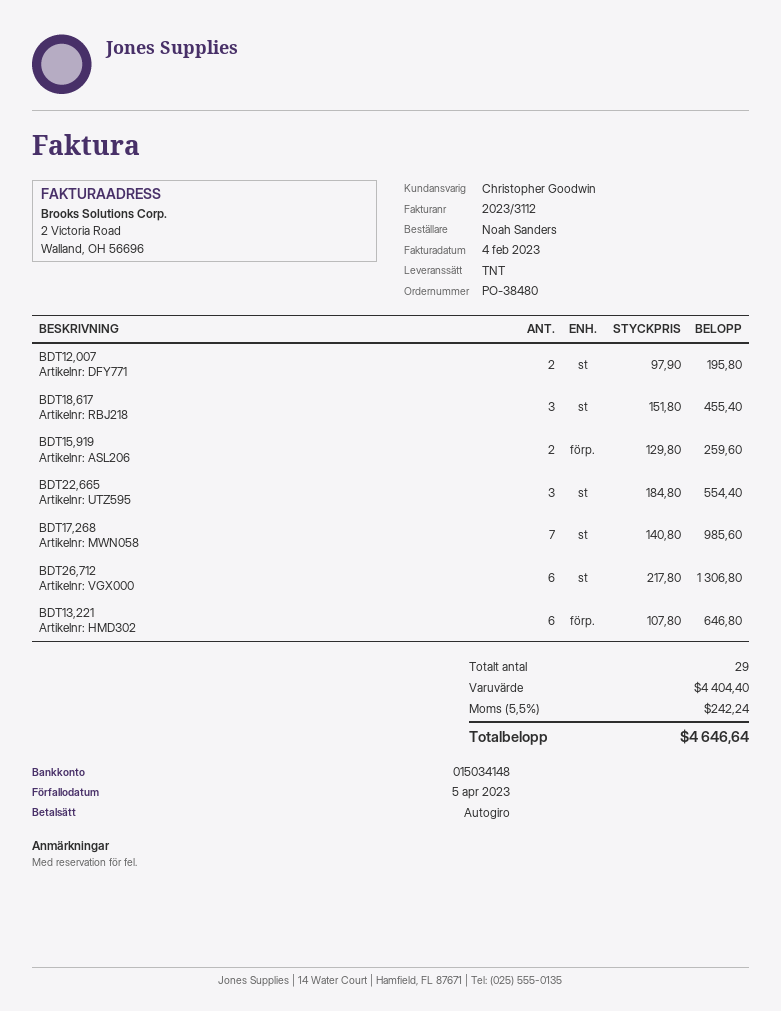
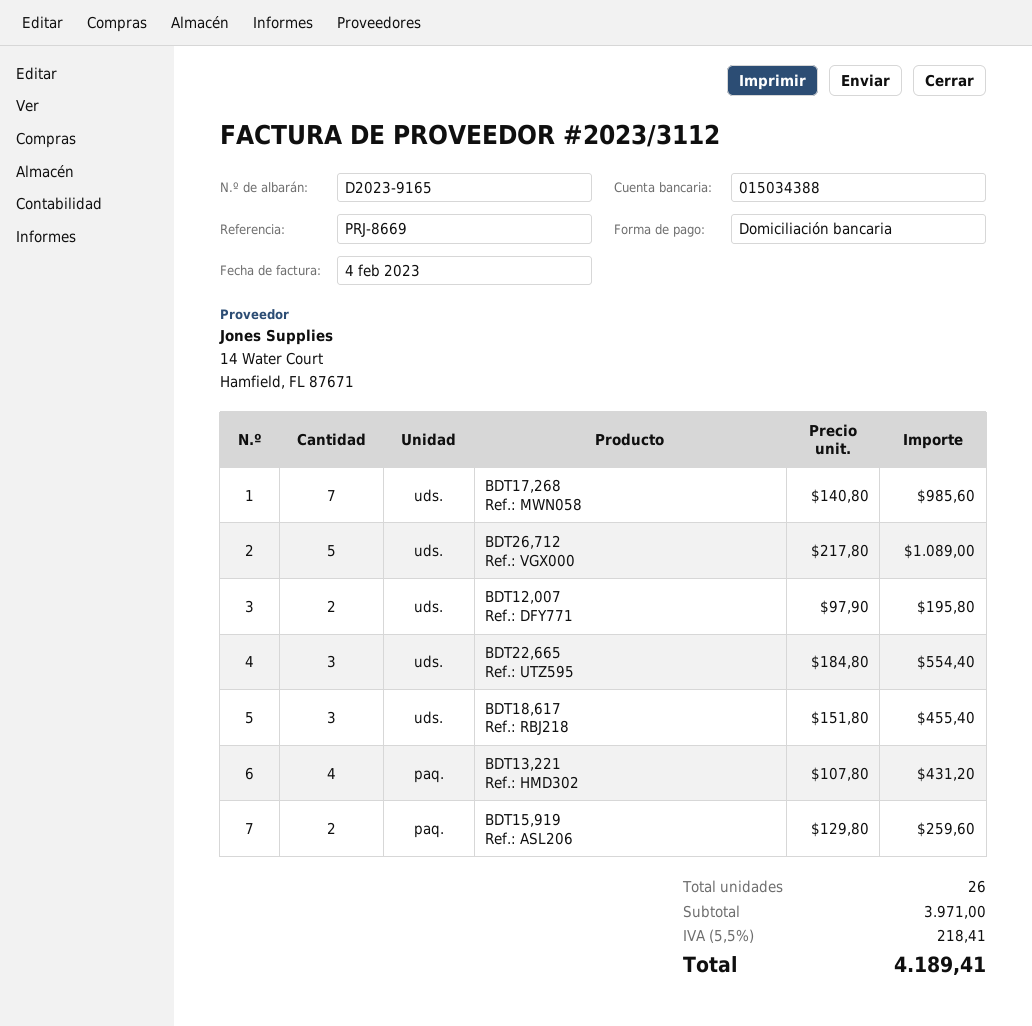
bank account: 015034148 -> 015034388
BDT26,712: 6 x 217.80 = 1306.80 -> 5 x 217.80 = 1089.00
BDT13,221: 6 x 107.80 = 646.80 -> 4 x 107.80 = 431.20
total quantity: 29 -> 26
subtotal: 4404.40 -> 3971.00
tax: 5.5% = 242.24 -> 5.5% = 218.41
total: 4646.64 -> 4189.41

